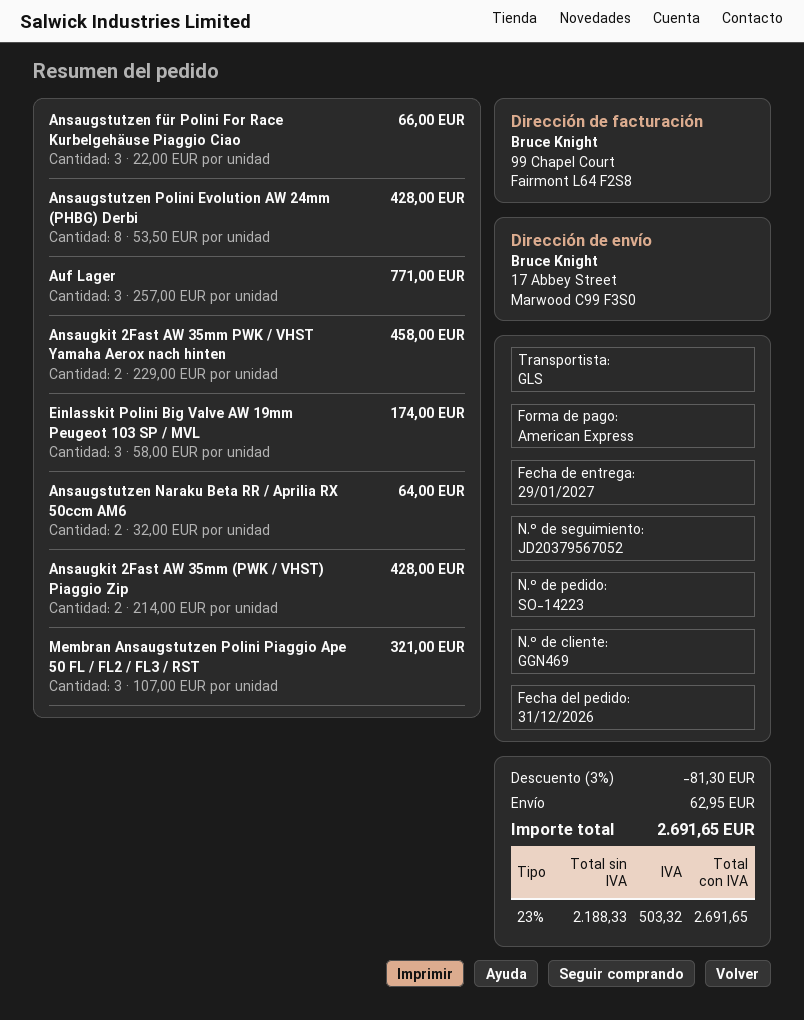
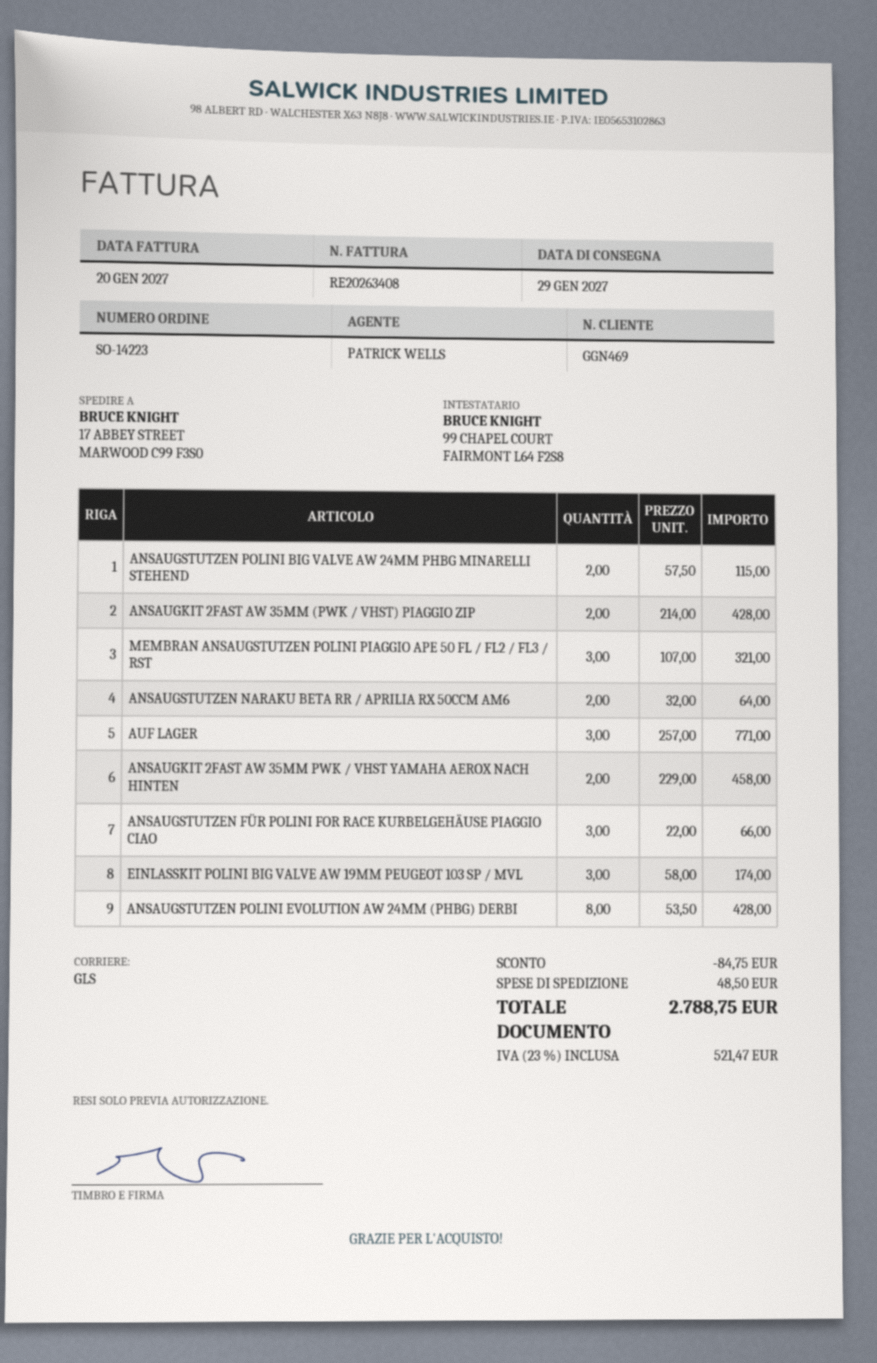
ANSAUGSTUTZEN POLINI BIG VALVE AW 24MM PHBG MINARELLI STEHEND: none -> 2 x 57.50 = 115.00
discount: 81.30 -> 84.75
shipping: 62.95 -> 48.50
tax: 23% = 503.32 -> 23% = 521.47
total: 2691.65 -> 2788.75

